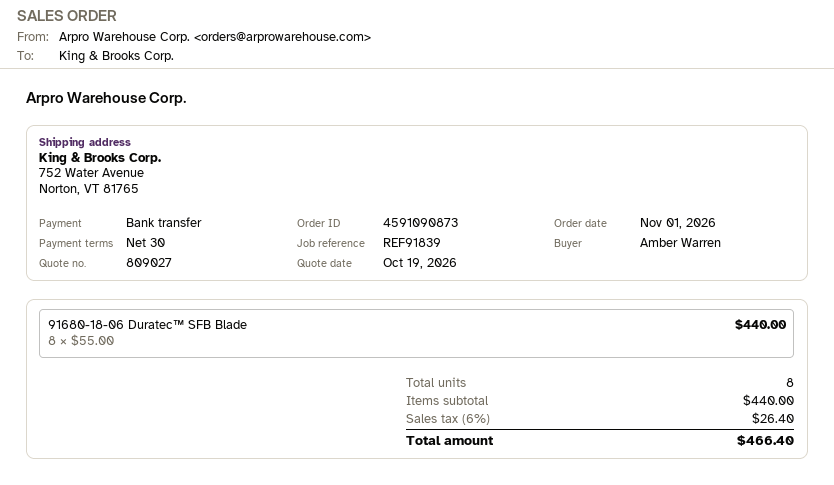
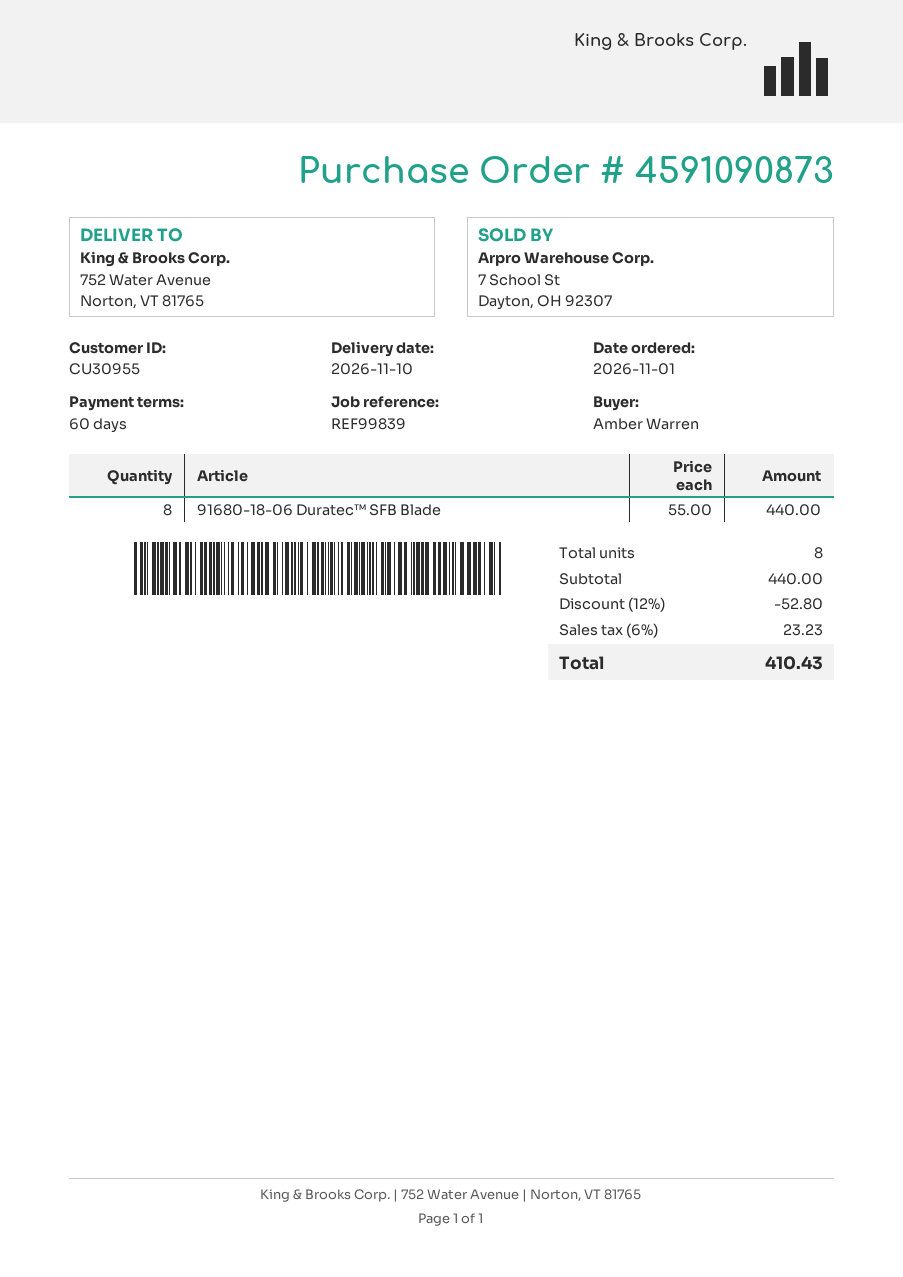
payment terms: 30 days -> 60 days
reference: REF91839 -> REF99839
discount: none -> 12% = 52.80
tax: 6% = 26.40 -> 6% = 23.23
total: 466.40 -> 410.43

